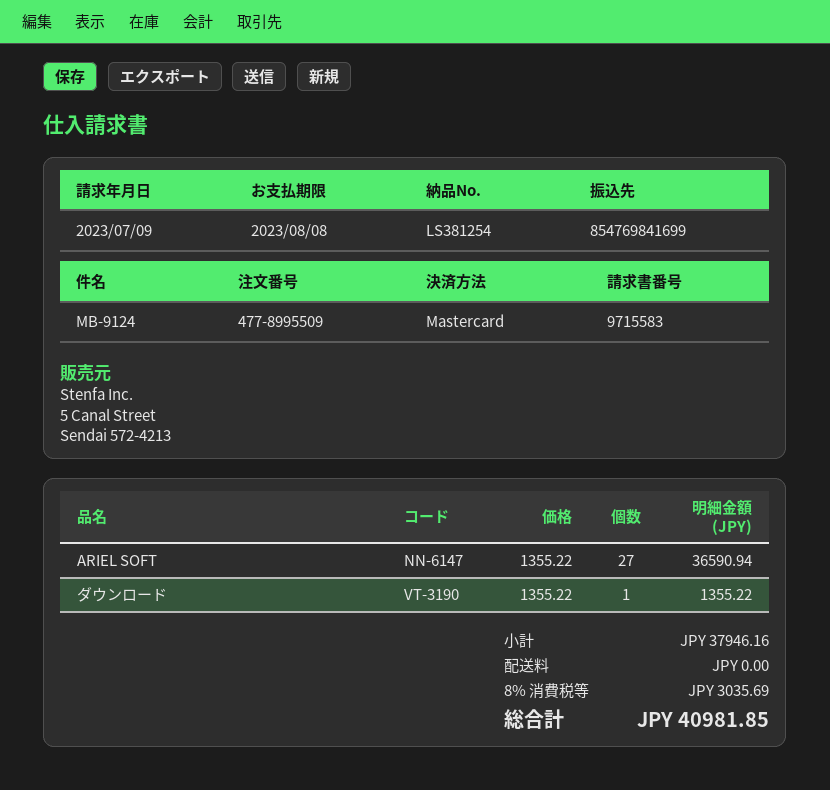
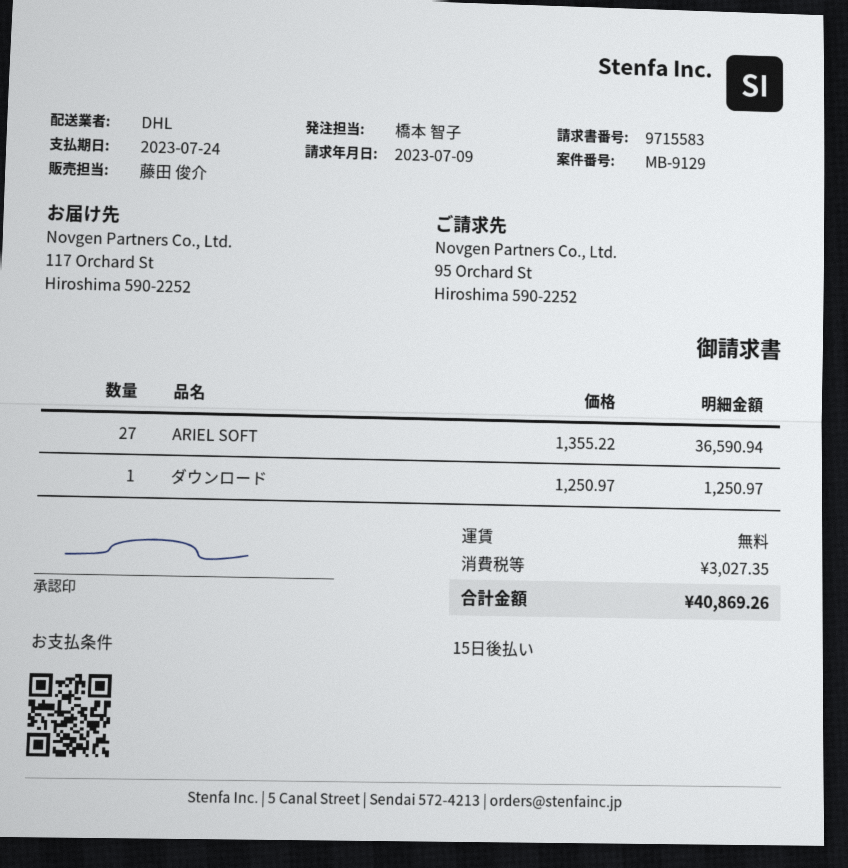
due date: 2023-08-08 -> 2023-07-24
reference: MB-9124 -> MB-9129
ダウンロード: 1 x 1355.22 = 1355.22 -> 1 x 1250.97 = 1250.97
tax: 3035.69 -> 3027.35
total: 40981.85 -> 40869.26

